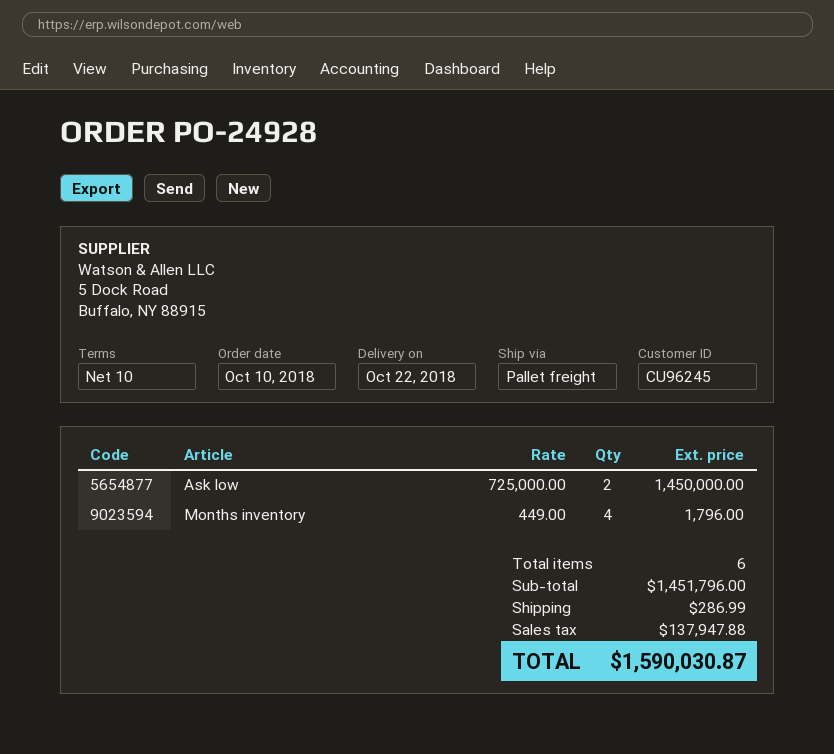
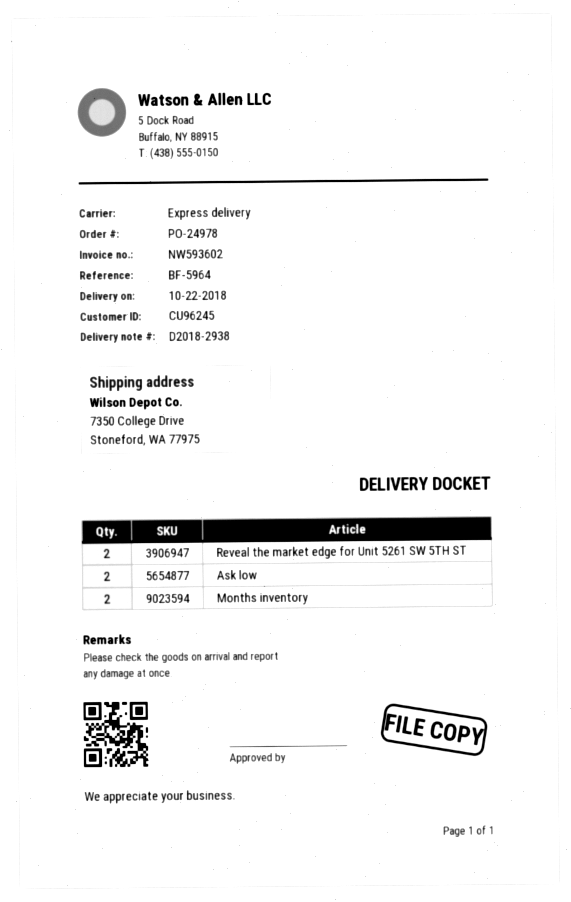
order number: PO-24928 -> PO-24978
shipping method: pallet freight -> express
Months inventory: 4 -> 2
Reveal the market edge for Unit 5261 SW 5TH ST: none -> 2

